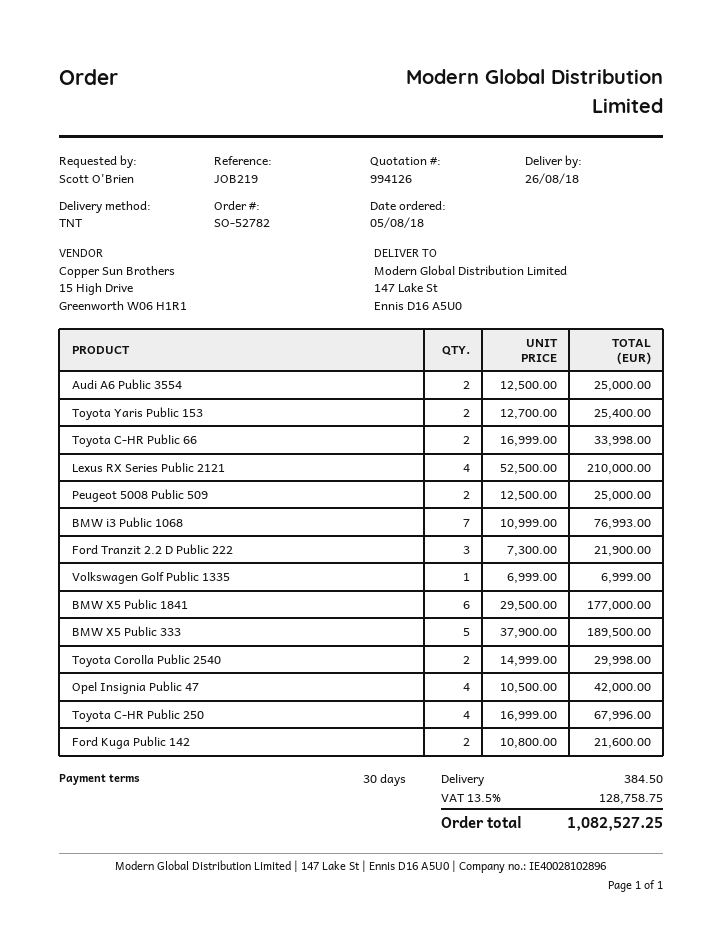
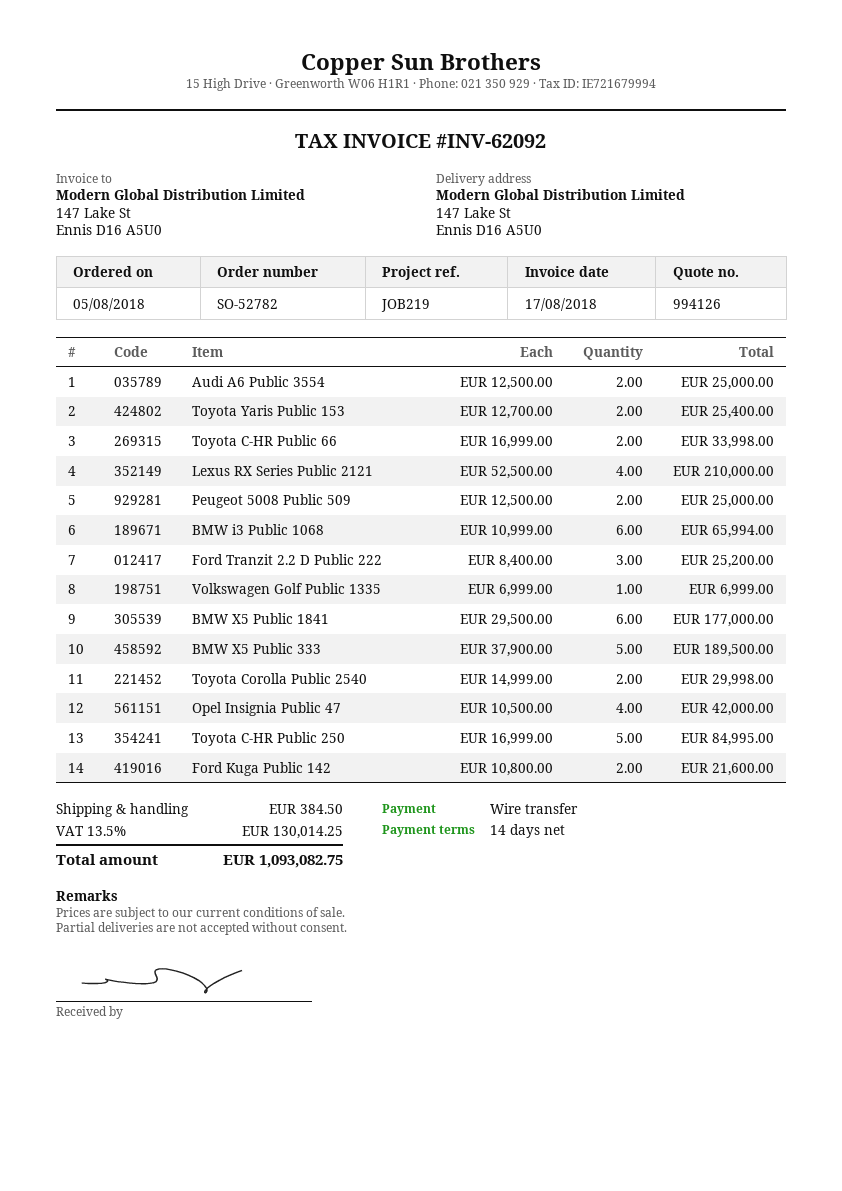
payment terms: 30 days -> 14 days
BMW i3 Public 1068: 7 x 10999.00 = 76993.00 -> 6 x 10999.00 = 65994.00
Ford Tranzit 2.2 D Public 222: 3 x 7300.00 = 21900.00 -> 3 x 8400.00 = 25200.00
Toyota C-HR Public 250: 4 x 16999.00 = 67996.00 -> 5 x 16999.00 = 84995.00
tax: 13.5% = 128758.75 -> 13.5% = 130014.25
total: 1082527.25 -> 1093082.75

